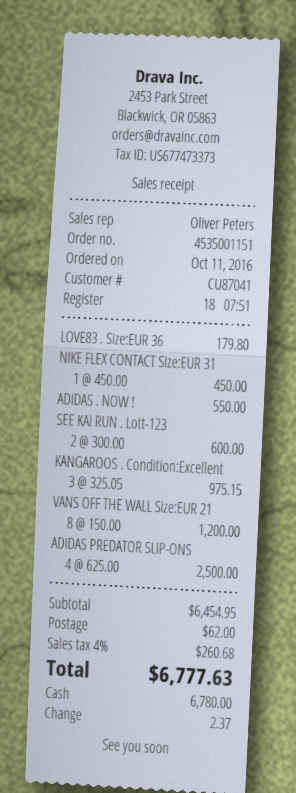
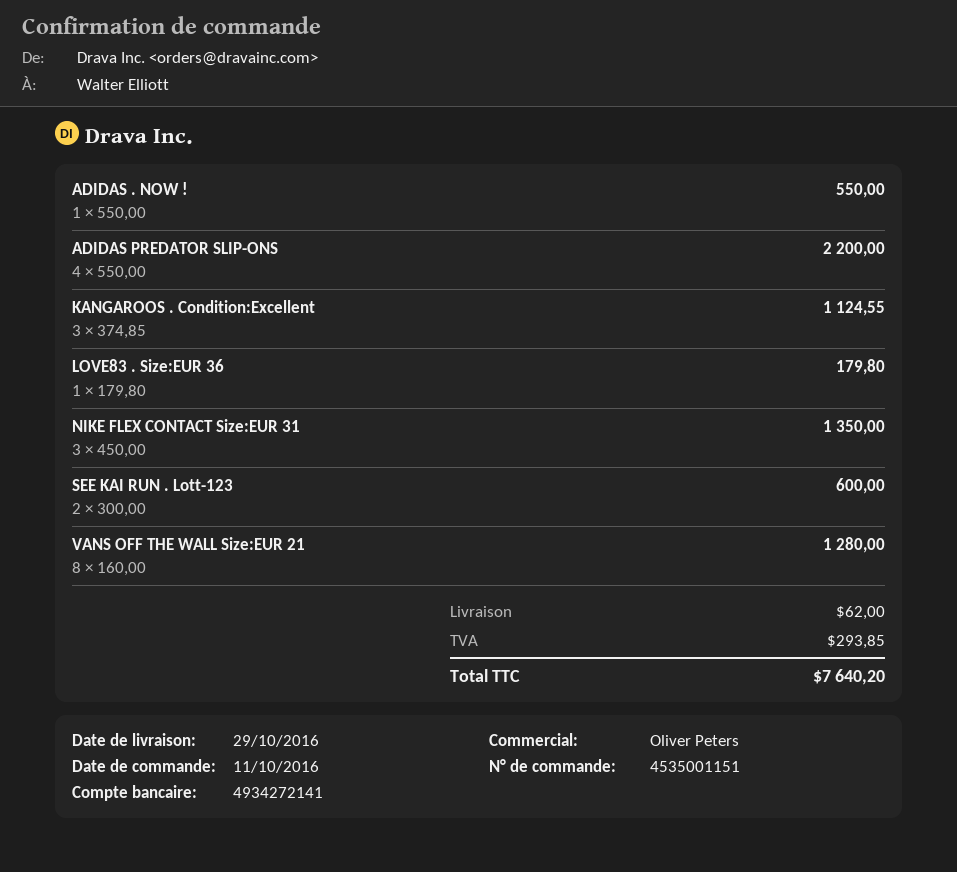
NIKE FLEX CONTACT Size:EUR 31: 1 x 450.00 = 450.00 -> 3 x 450.00 = 1350.00
KANGAROOS . Condition:Excellent: 3 x 325.05 = 975.15 -> 3 x 374.85 = 1124.55
VANS OFF THE WALL Size:EUR 21: 8 x 150.00 = 1200.00 -> 8 x 160.00 = 1280.00
ADIDAS PREDATOR SLIP-ONS: 4 x 625.00 = 2500.00 -> 4 x 550.00 = 2200.00
tax: 260.68 -> 293.85
total: 6777.63 -> 7640.20

